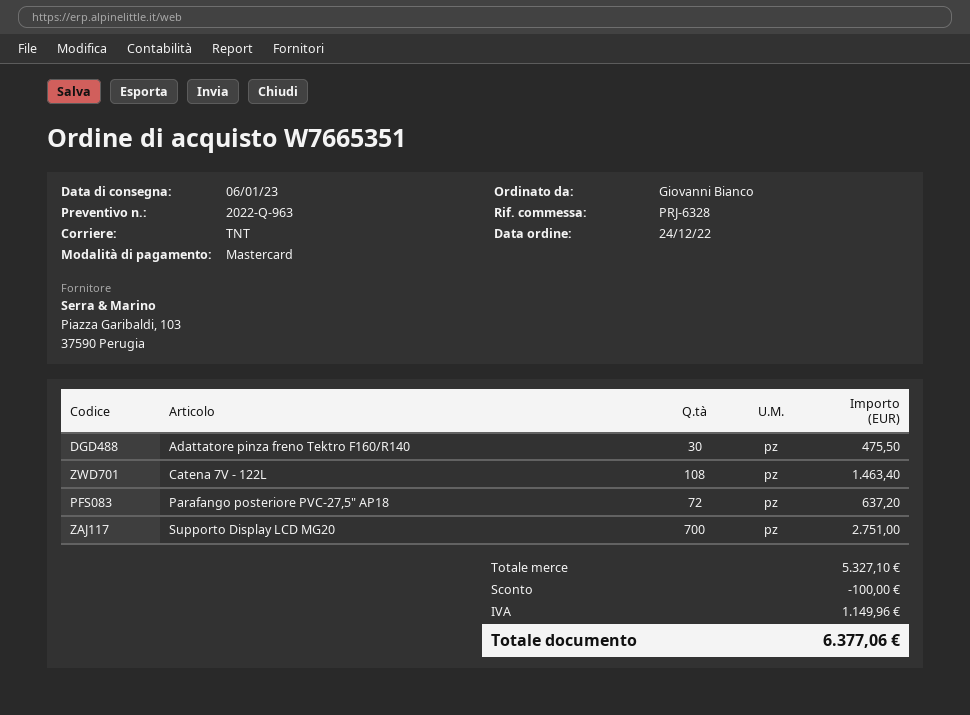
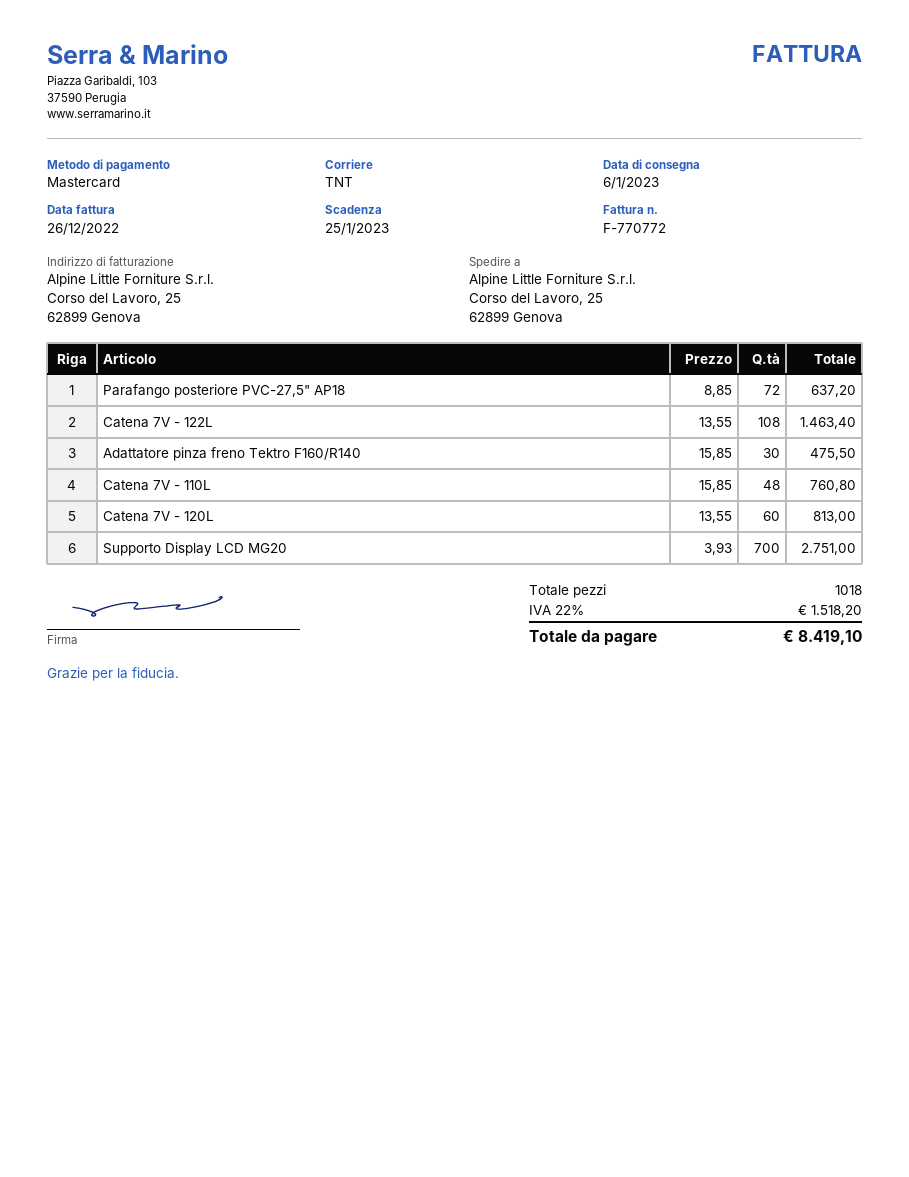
Catena 7V - 110L: none -> 48 for 760.80
Catena 7V - 120L: none -> 60 for 813.00
discount: 100.00 -> none
tax: 1149.96 -> 1518.20
total: 6377.06 -> 8419.10

